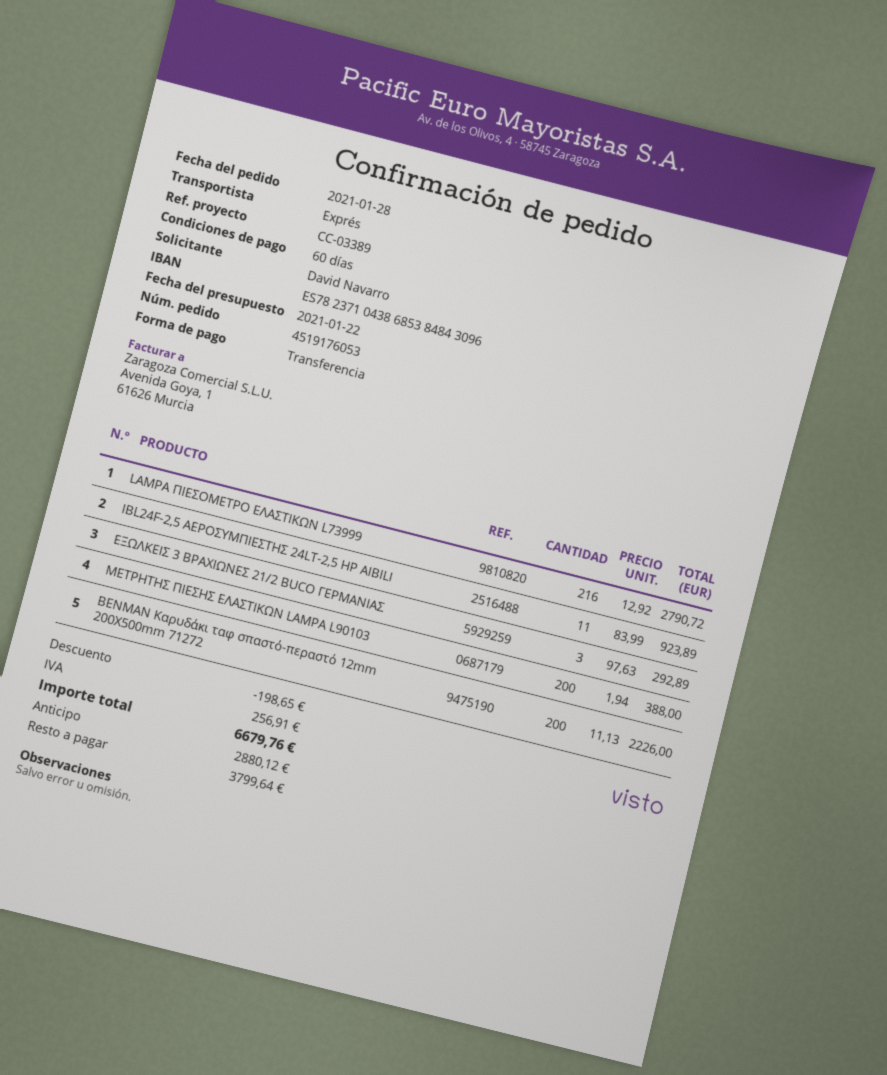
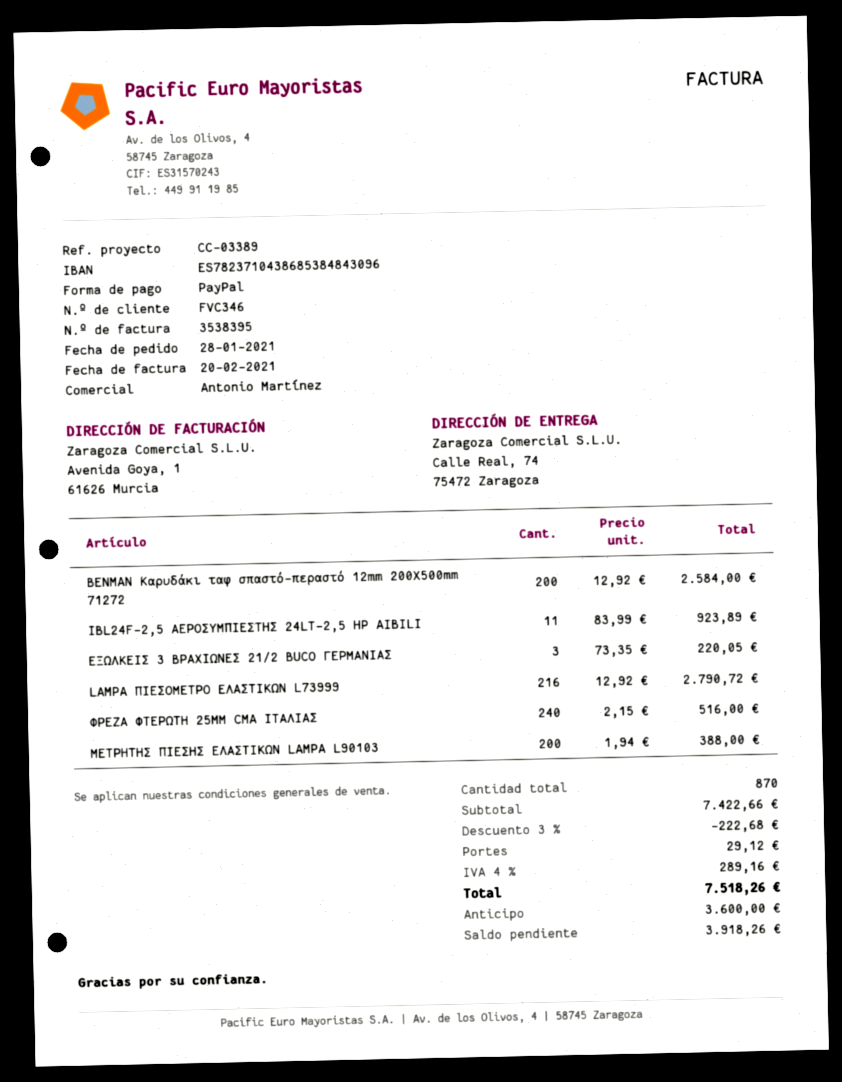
payment method: bank transfer -> PayPal
ΕΞΩΛΚΕΙΣ 3 ΒΡΑΧΙΩΝΕΣ 21/2 BUCO ΓΕΡΜΑΝΙΑΣ: 3 x 97.63 = 292.89 -> 3 x 73.35 = 220.05
BENMAN Καρυδάκι ταφ σπαστό-περαστό 12mm 200X500mm 71272: 200 x 11.13 = 2226.00 -> 200 x 12.92 = 2584.00
ΦΡΕΖΑ ΦΤΕΡΩΤΗ 25ΜΜ CMA ΙΤΑΛΙΑΣ: none -> 240 x 2.15 = 516.00
discount: 198.65 -> 222.68
shipping: none -> 29.12
tax: 256.91 -> 289.16
total: 6679.76 -> 7518.26
deposit: 2880.12 -> 3600.00
balance: 3799.64 -> 3918.26

